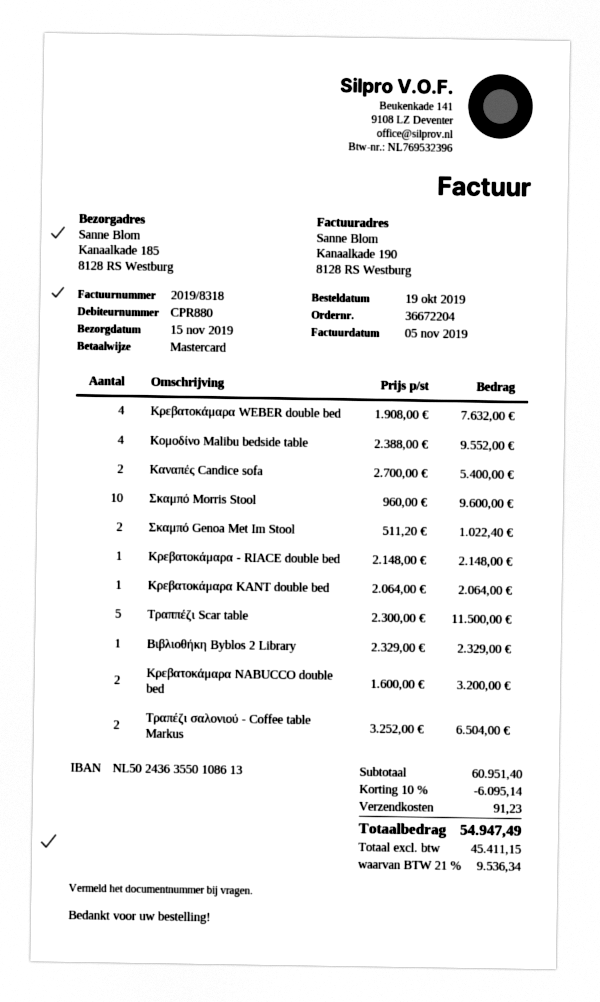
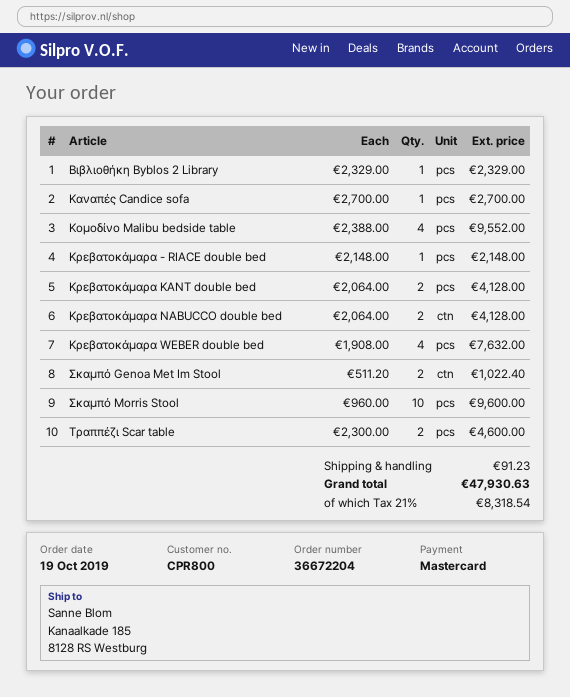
customer number: CPR880 -> CPR800
Καναπές Candice sofa: 2 x 2700.00 = 5400.00 -> 1 x 2700.00 = 2700.00
Κρεβατοκάμαρα KANT double bed: 1 x 2064.00 = 2064.00 -> 2 x 2064.00 = 4128.00
Τραππέζι Scar table: 5 x 2300.00 = 11500.00 -> 2 x 2300.00 = 4600.00
Κρεβατοκάμαρα NABUCCO double bed: 2 x 1600.00 = 3200.00 -> 2 x 2064.00 = 4128.00
Τραπέζι σαλονιού - Coffee table Markus: 2 x 3252.00 = 6504.00 -> none
discount: 10% = 6095.14 -> none
tax: 21% = 9536.34 -> 21% = 8318.54
total: 54947.49 -> 47930.63

